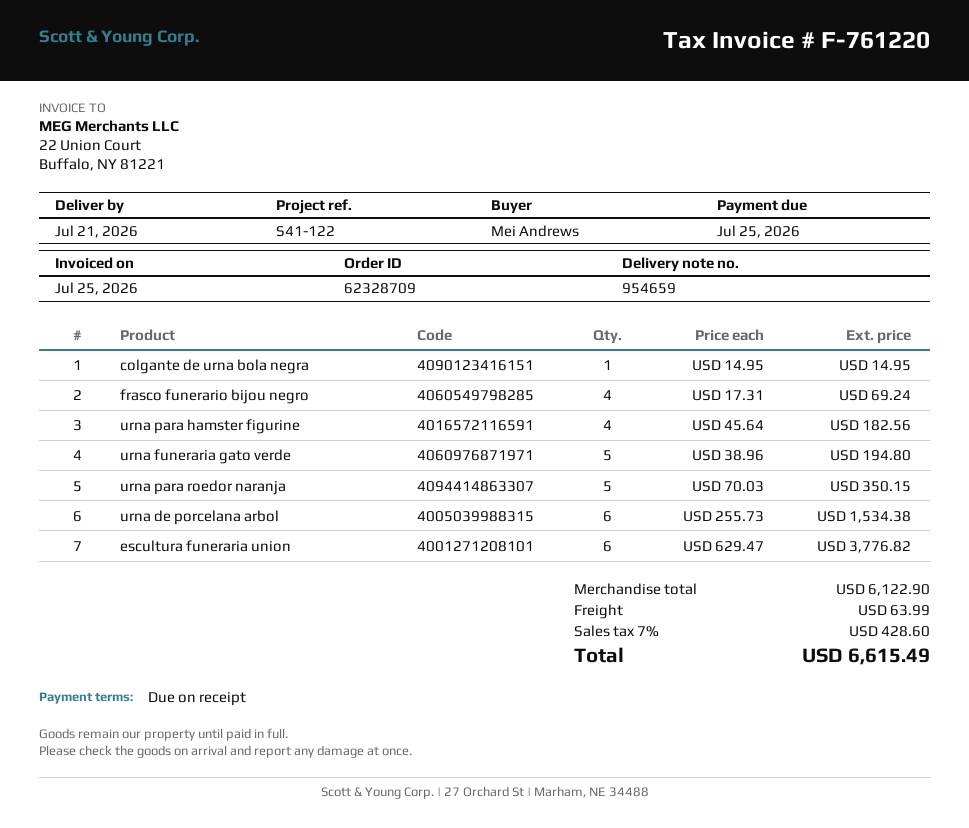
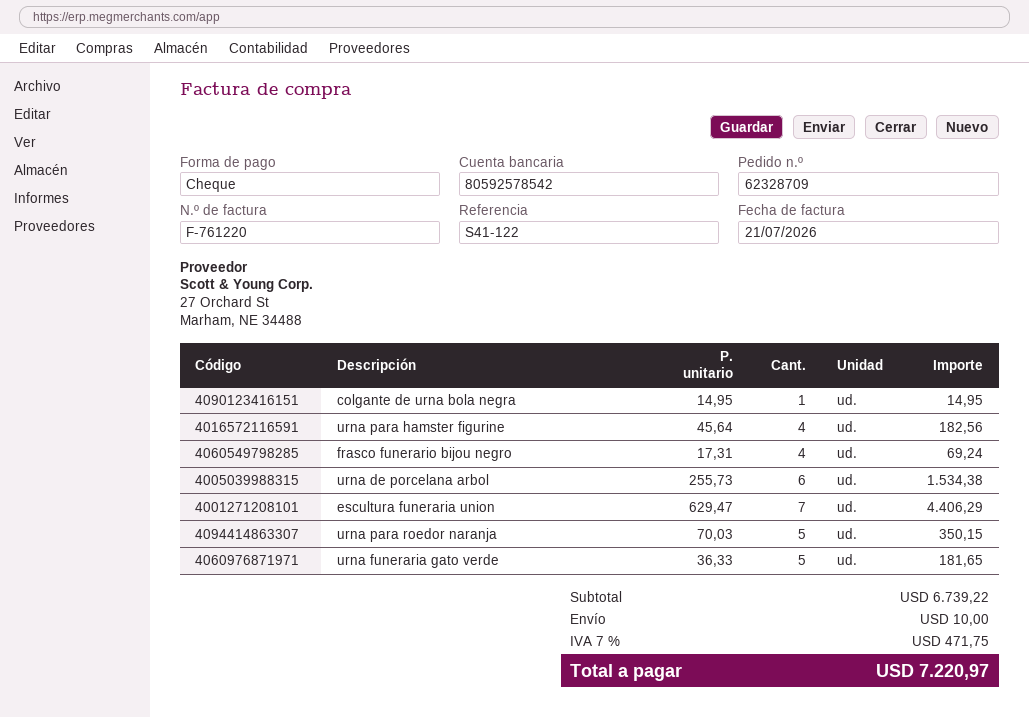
invoice date: 2026-07-25 -> 2026-07-21
urna funeraria gato verde: 5 x 38.96 = 194.80 -> 5 x 36.33 = 181.65
escultura funeraria union: 6 x 629.47 = 3776.82 -> 7 x 629.47 = 4406.29
subtotal: 6122.90 -> 6739.22
shipping: 63.99 -> 10.00
tax: 7% = 428.60 -> 7% = 471.75
total: 6615.49 -> 7220.97

